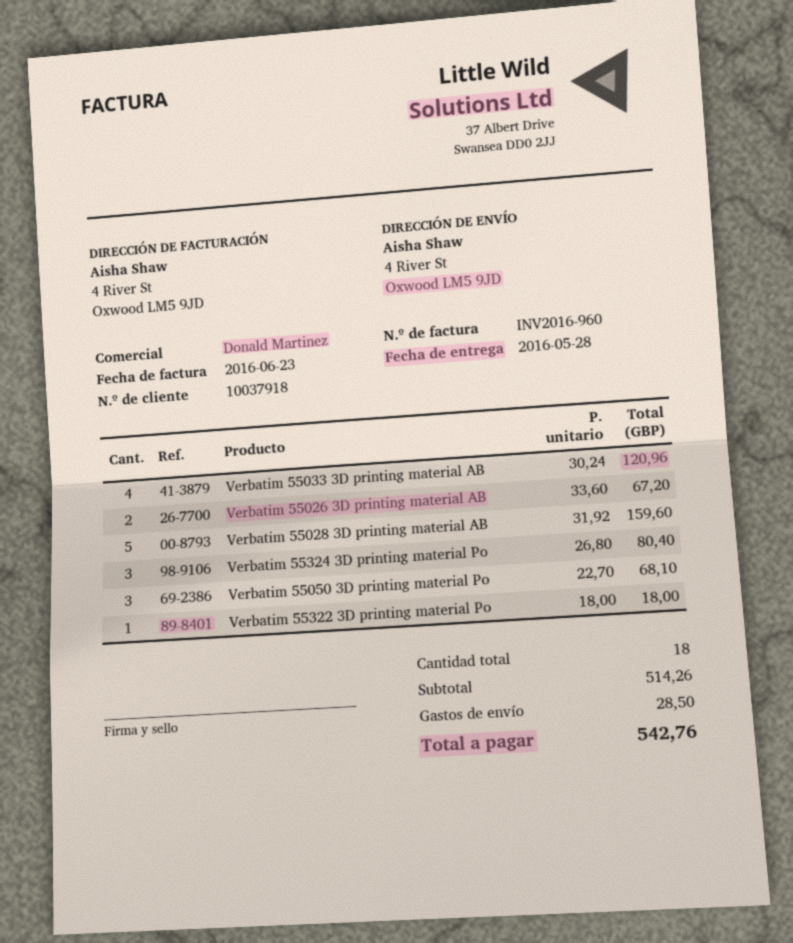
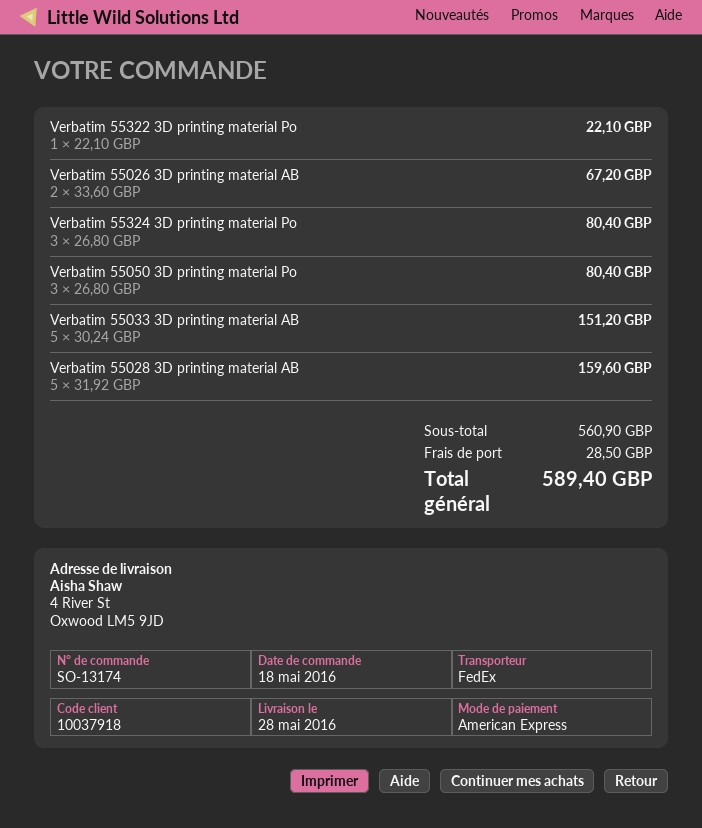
Verbatim 55033 3D printing material AB: 4 x 30.24 = 120.96 -> 5 x 30.24 = 151.20
Verbatim 55050 3D printing material Po: 3 x 22.70 = 68.10 -> 3 x 26.80 = 80.40
Verbatim 55322 3D printing material Po: 1 x 18.00 = 18.00 -> 1 x 22.10 = 22.10
subtotal: 514.26 -> 560.90
total: 542.76 -> 589.40

